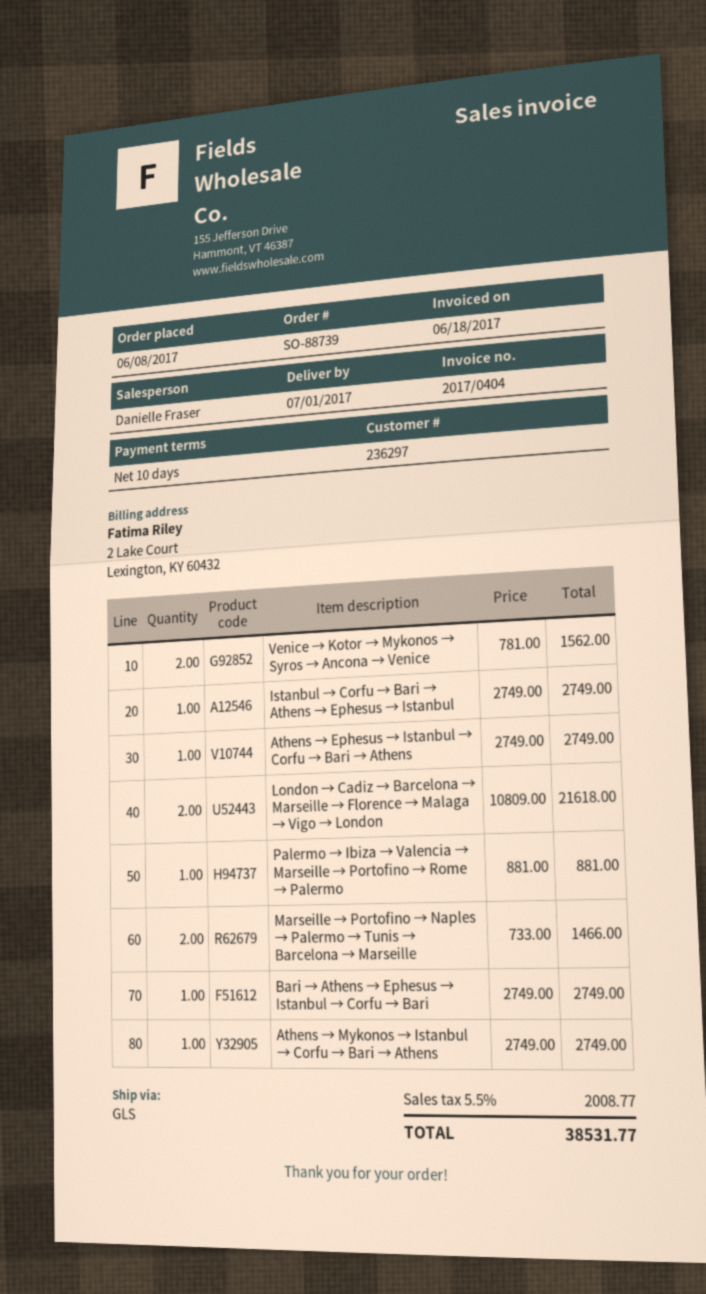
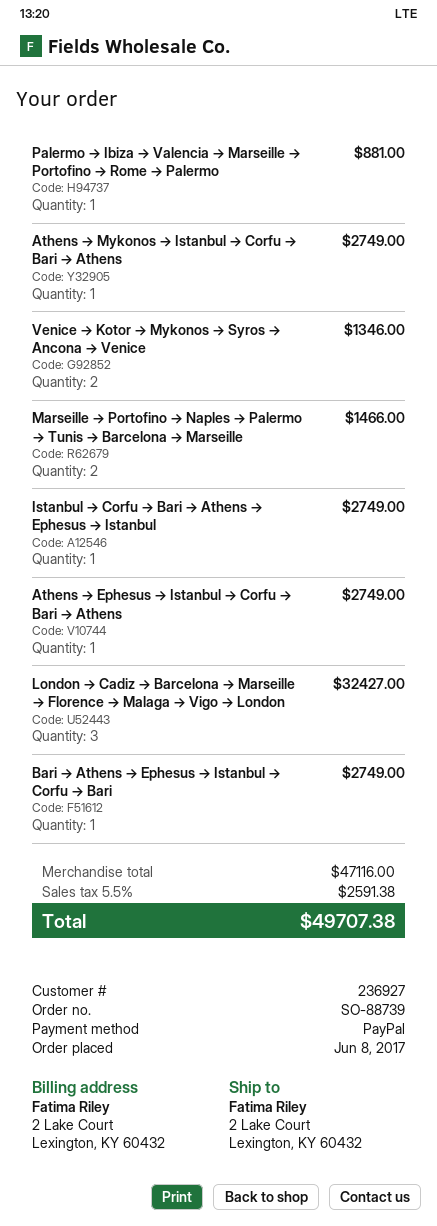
customer number: 236297 -> 236927
Venice → Kotor → Mykonos → Syros → Ancona → Venice: 2 for 1562.00 -> 2 for 1346.00
London → Cadiz → Barcelona → Marseille → Florence → Malaga → Vigo → London: 2 for 21618.00 -> 3 for 32427.00
tax: 5.5% = 2008.77 -> 5.5% = 2591.38
total: 38531.77 -> 49707.38

